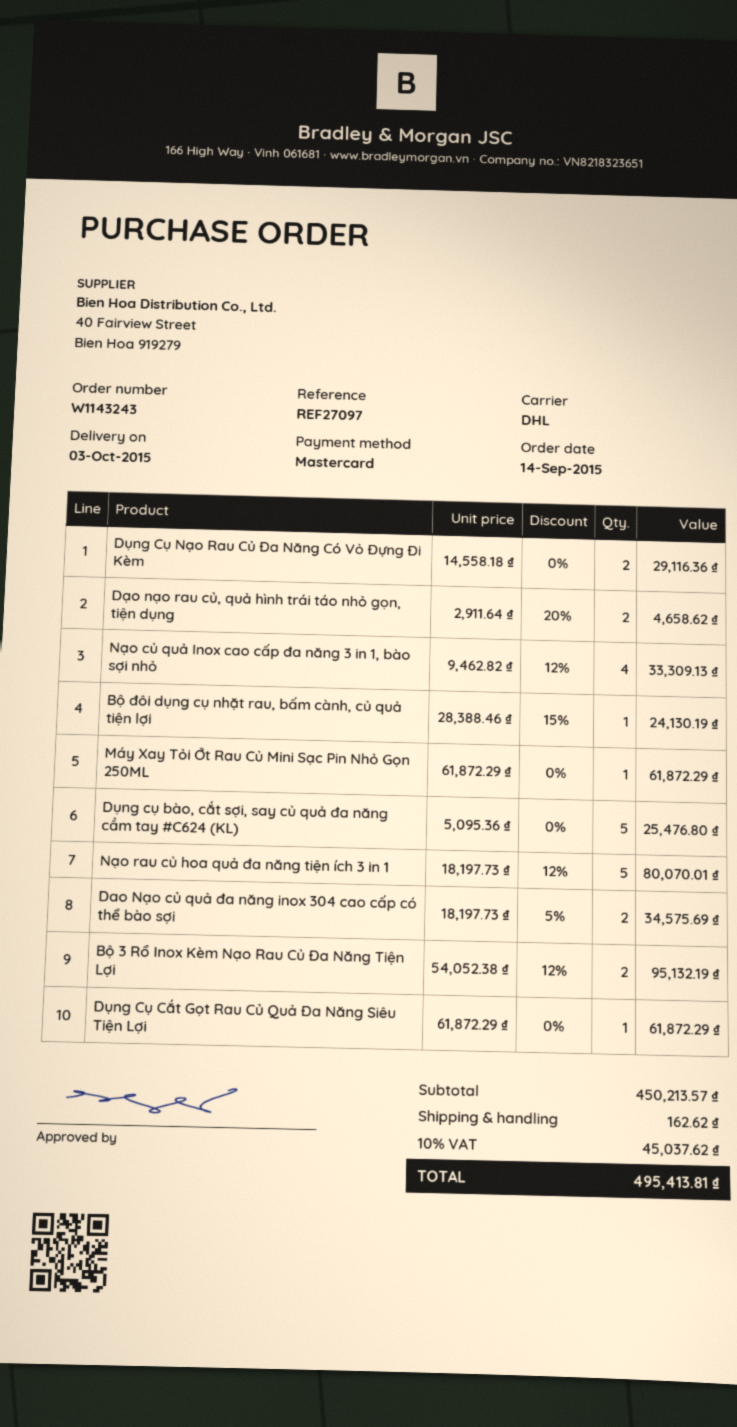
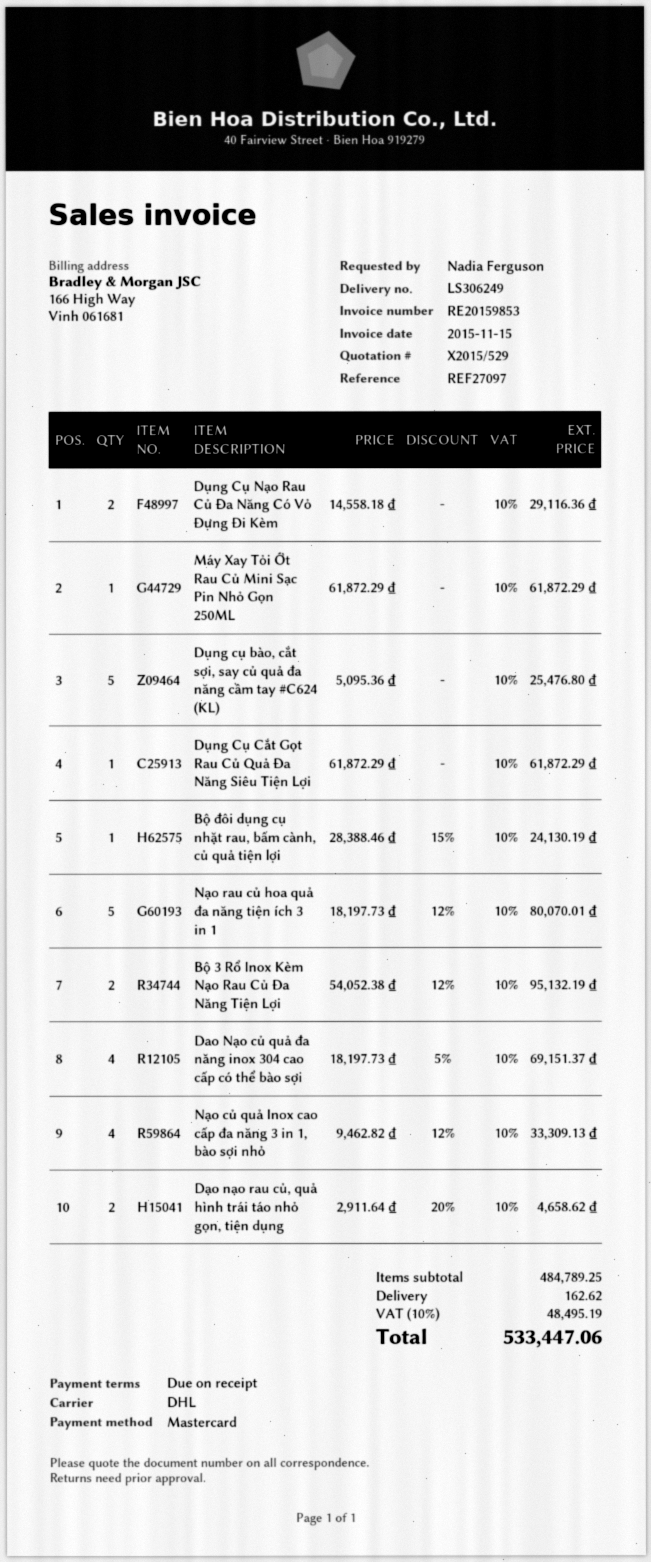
Dao Nạo củ quả đa năng inox 304 cao cấp có thể bào sợi: 2 x 18197.73 - 5% = 34575.69 -> 4 x 18197.73 - 5% = 69151.37
subtotal: 450213.57 -> 484789.25
tax: 10% = 45037.62 -> 10% = 48495.19
total: 495413.81 -> 533447.06

